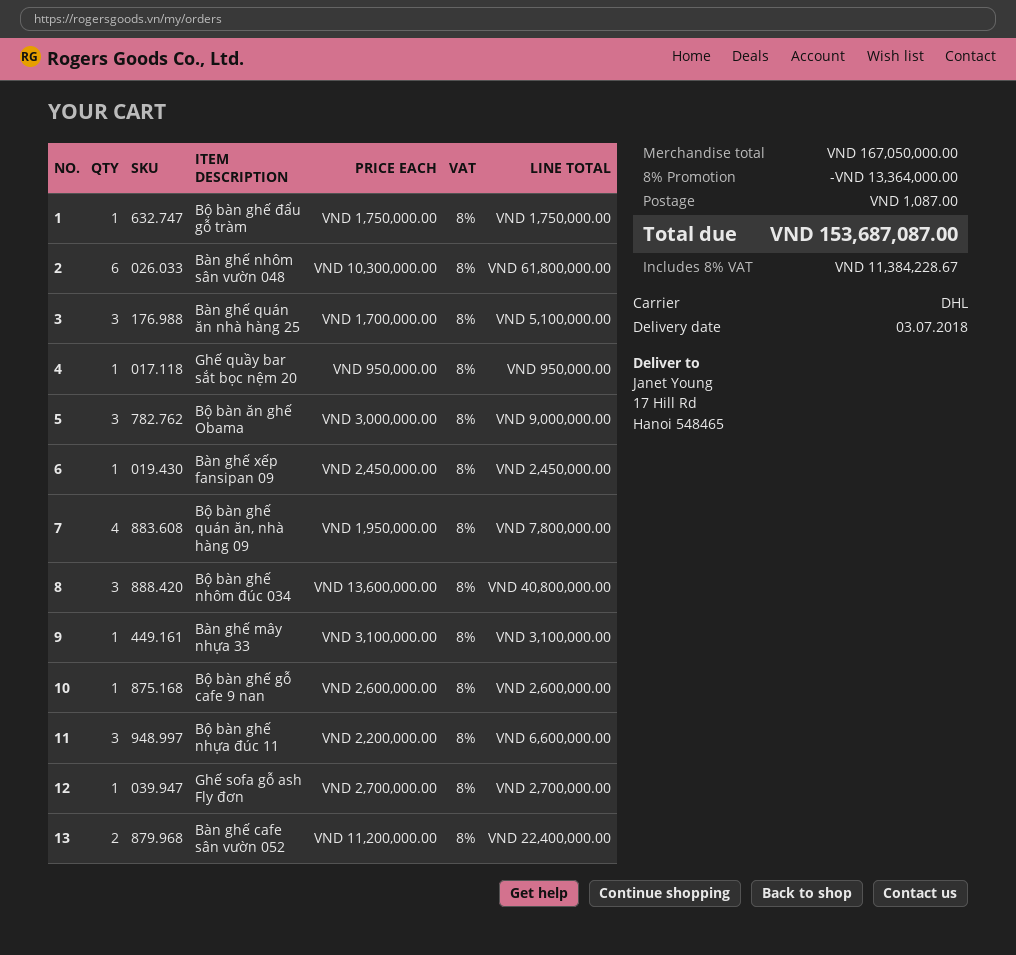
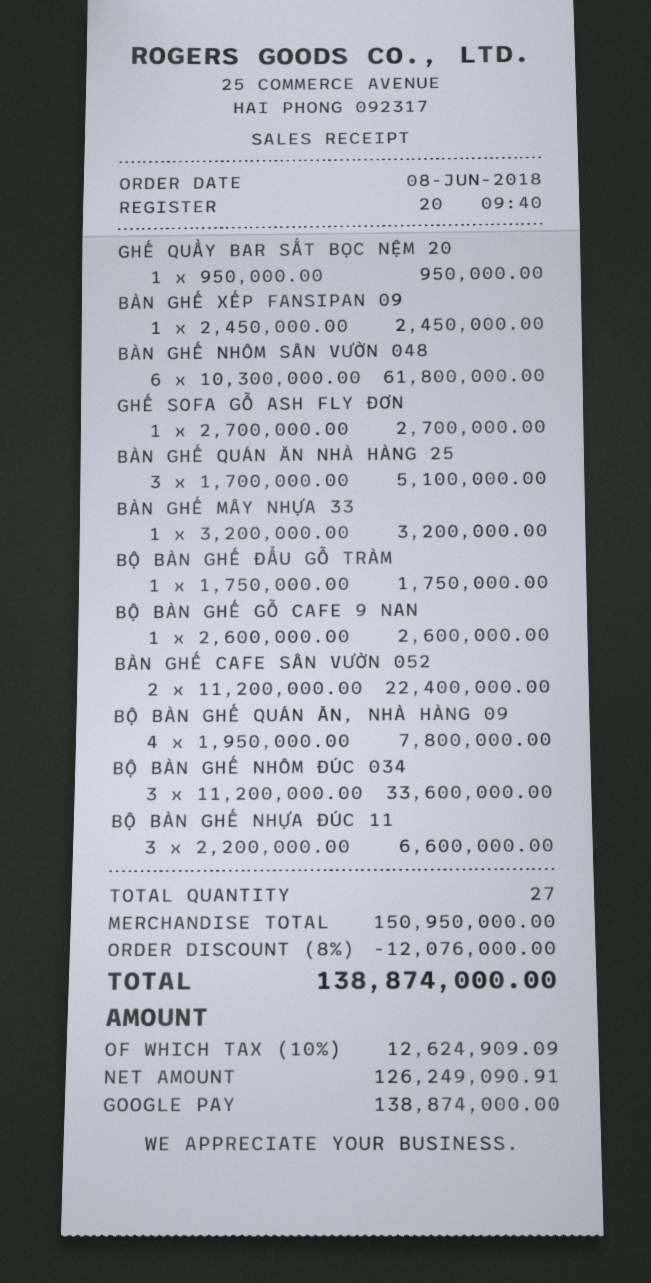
Bộ bàn ăn ghế Obama: 3 x 3000000.00 = 9000000.00 -> none
Bộ bàn ghế nhôm đúc 034: 3 x 13600000.00 = 40800000.00 -> 3 x 11200000.00 = 33600000.00
Bàn ghế mây nhựa 33: 1 x 3100000.00 = 3100000.00 -> 1 x 3200000.00 = 3200000.00
subtotal: 167050000.00 -> 150950000.00
discount: 8% = 13364000.00 -> 8% = 12076000.00
shipping: 1087.00 -> none
tax: 8% = 11384228.67 -> 10% = 12624909.09
total: 153687087.00 -> 138874000.00

